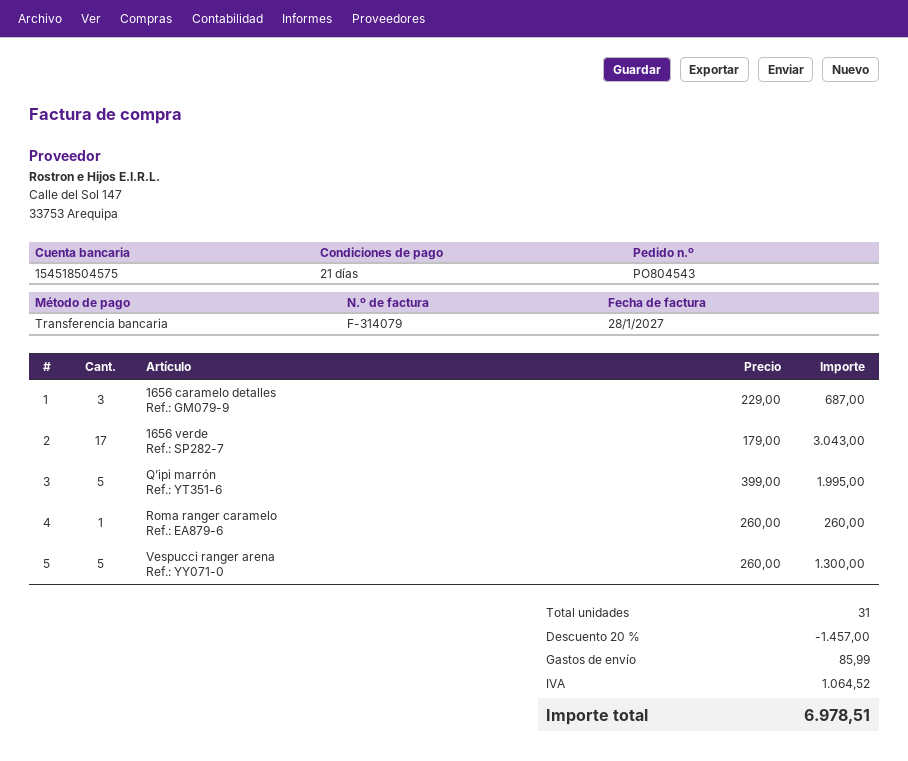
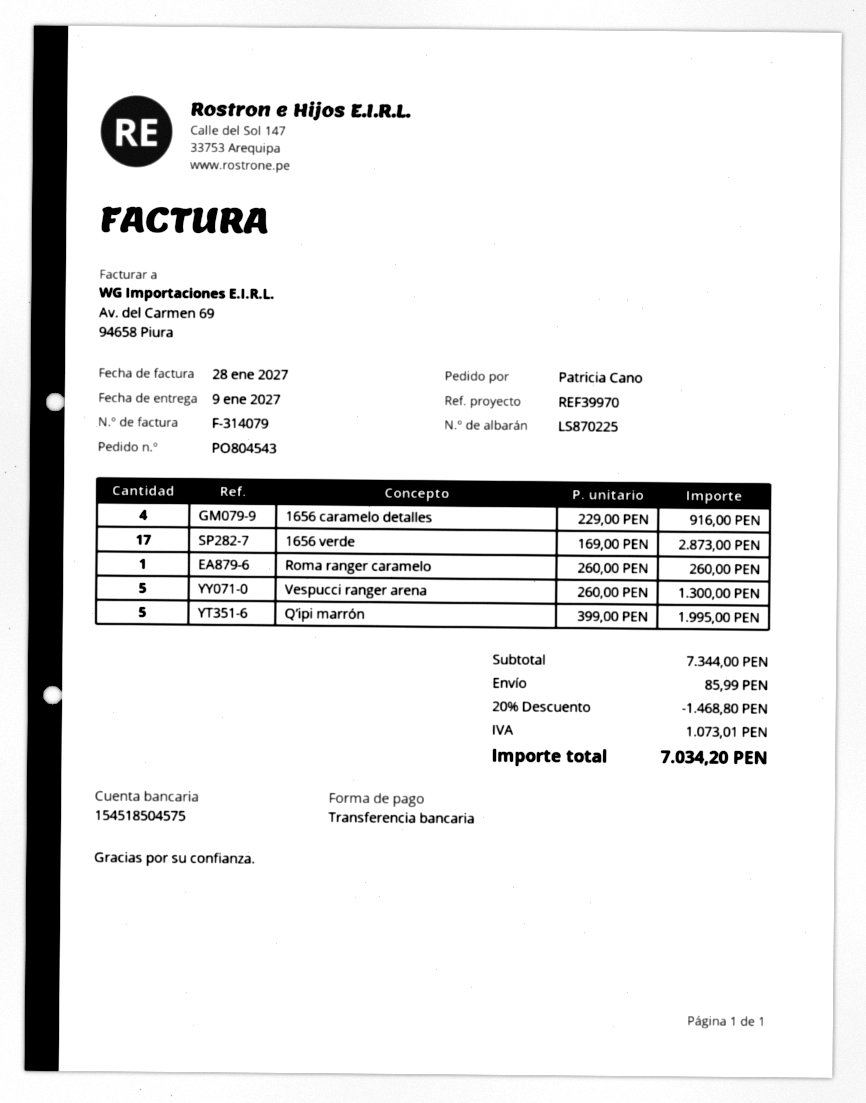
1656 caramelo detalles: 3 x 229.00 = 687.00 -> 4 x 229.00 = 916.00
1656 verde: 17 x 179.00 = 3043.00 -> 17 x 169.00 = 2873.00
discount: 20% = 1457.00 -> 20% = 1468.80
tax: 1064.52 -> 1073.01
total: 6978.51 -> 7034.20

